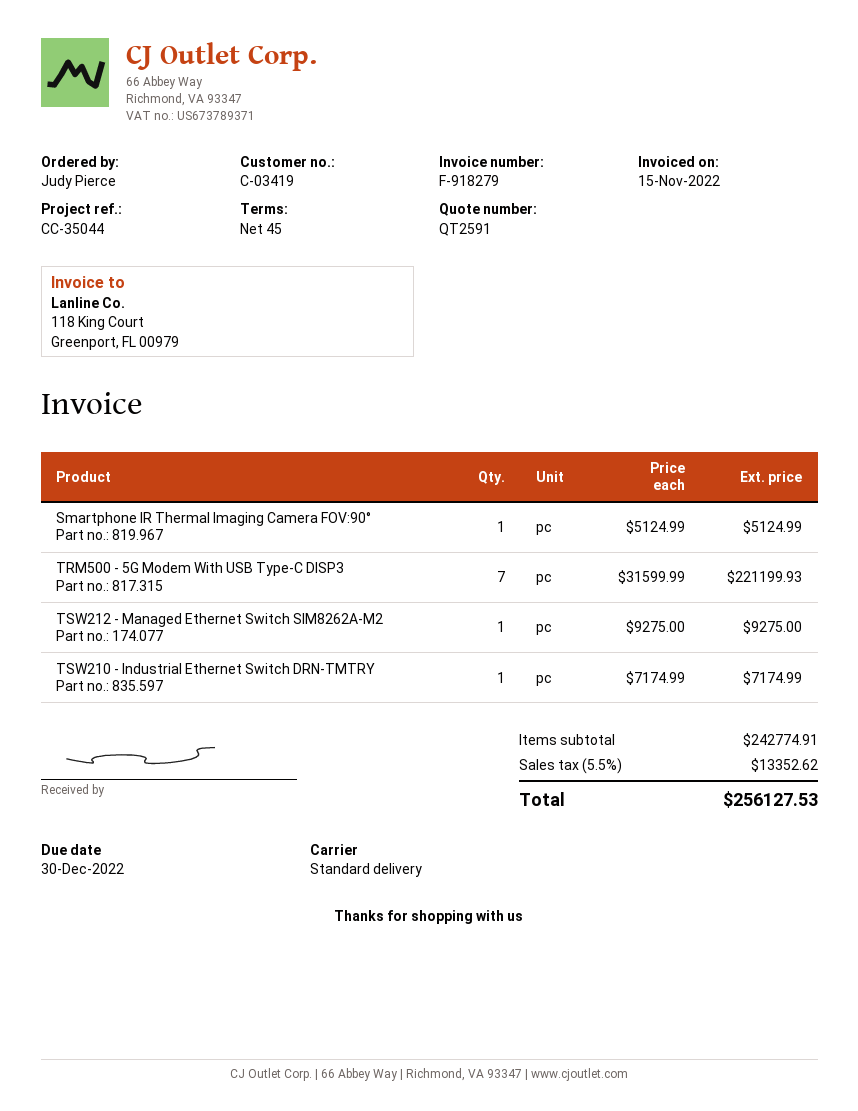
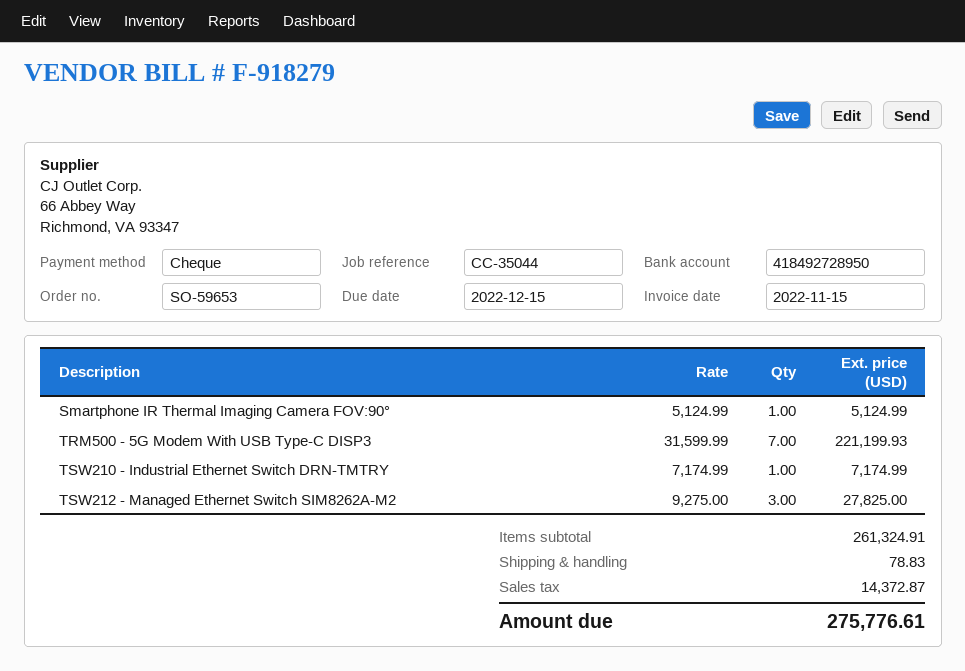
due date: 2022-12-30 -> 2022-12-15
TSW212 - Managed Ethernet Switch SIM8262A-M2: 1 x 9275.00 = 9275.00 -> 3 x 9275.00 = 27825.00
subtotal: 242774.91 -> 261324.91
shipping: none -> 78.83
tax: 13352.62 -> 14372.87
total: 256127.53 -> 275776.61

